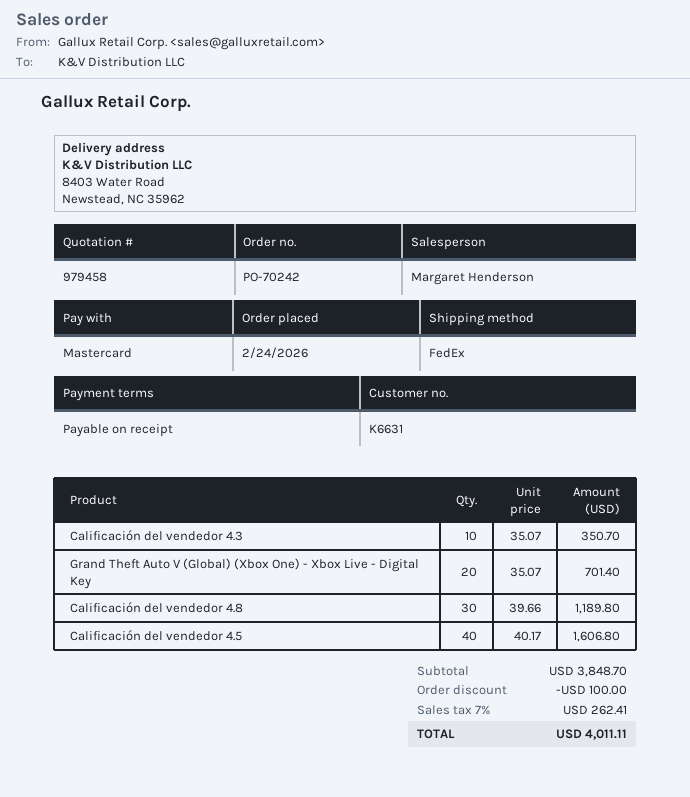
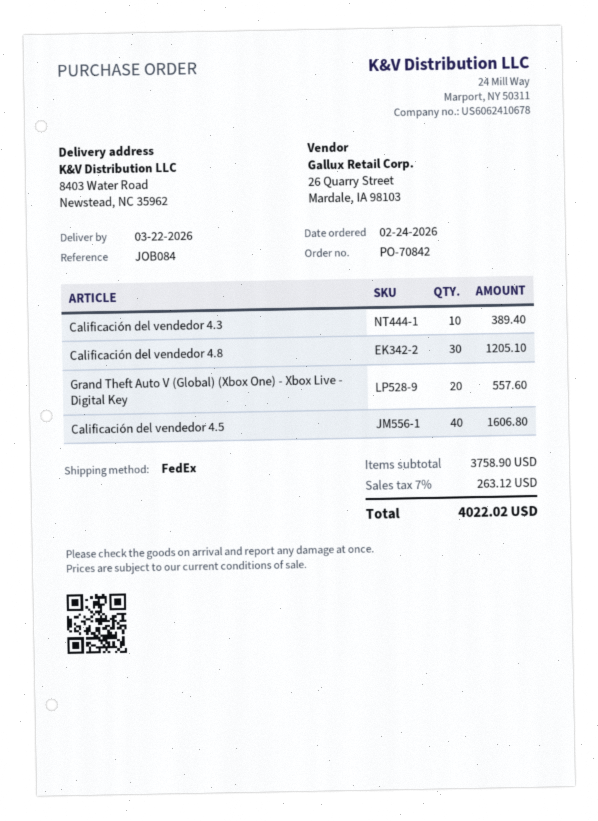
order number: PO-70242 -> PO-70842
Calificación del vendedor 4.3: 10 for 350.70 -> 10 for 389.40
Grand Theft Auto V (Global) (Xbox One) - Xbox Live - Digital Key: 20 for 701.40 -> 20 for 557.60
Calificación del vendedor 4.8: 30 for 1189.80 -> 30 for 1205.10
subtotal: 3848.70 -> 3758.90
discount: 100.00 -> none
tax: 7% = 262.41 -> 7% = 263.12
total: 4011.11 -> 4022.02

